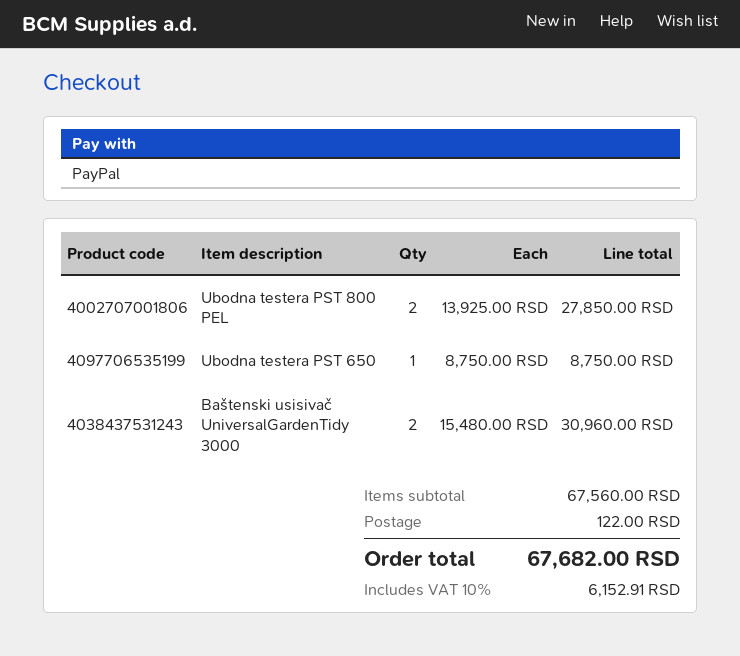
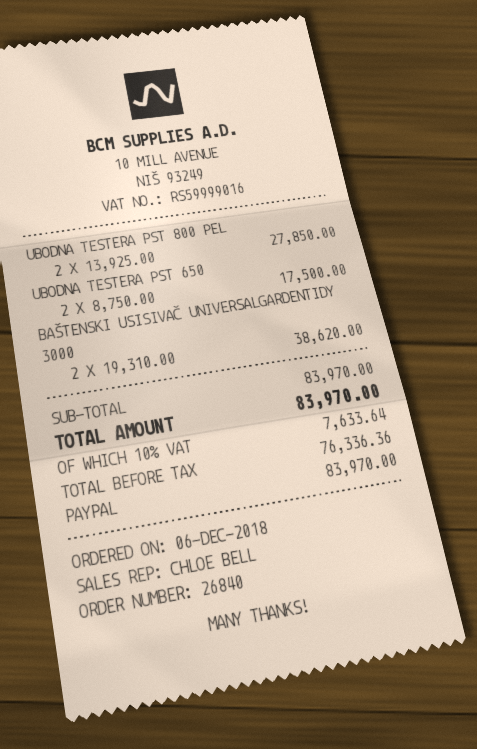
Ubodna testera PST 650: 1 x 8750.00 = 8750.00 -> 2 x 8750.00 = 17500.00
Baštenski usisivač UniversalGardenTidy 3000: 2 x 15480.00 = 30960.00 -> 2 x 19310.00 = 38620.00
subtotal: 67560.00 -> 83970.00
shipping: 122.00 -> none
tax: 10% = 6152.91 -> 10% = 7633.64
total: 67682.00 -> 83970.00

